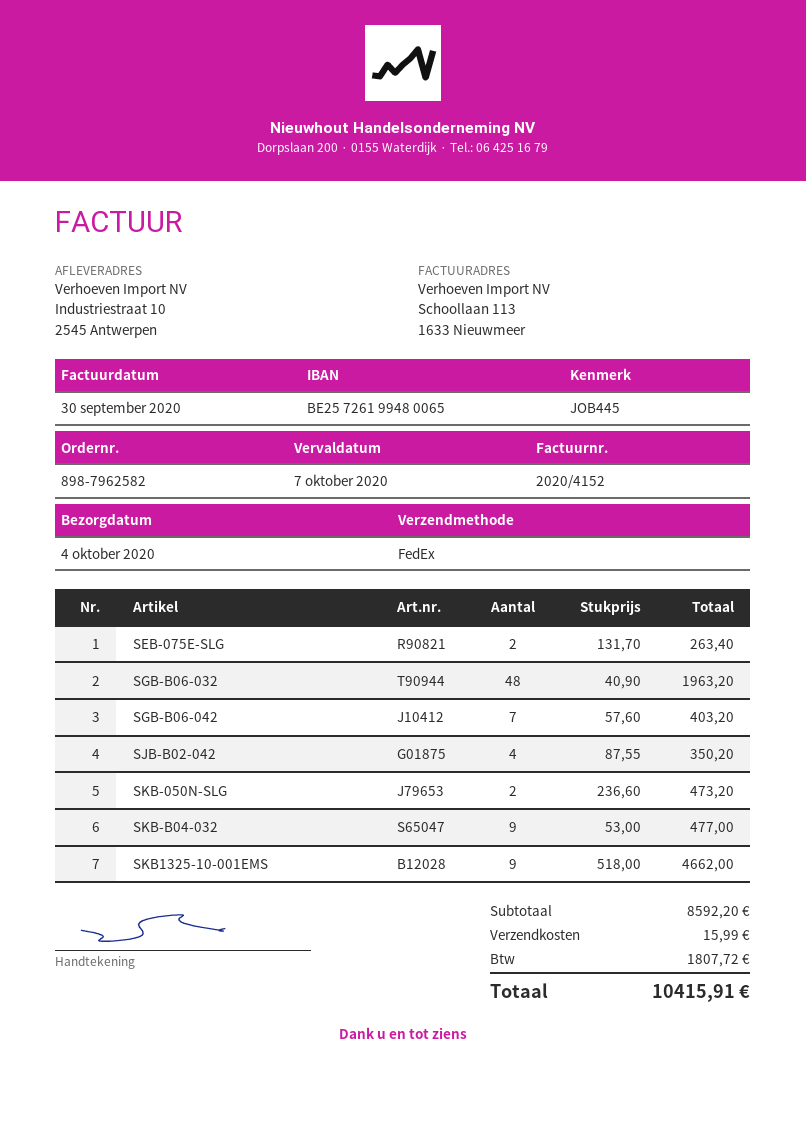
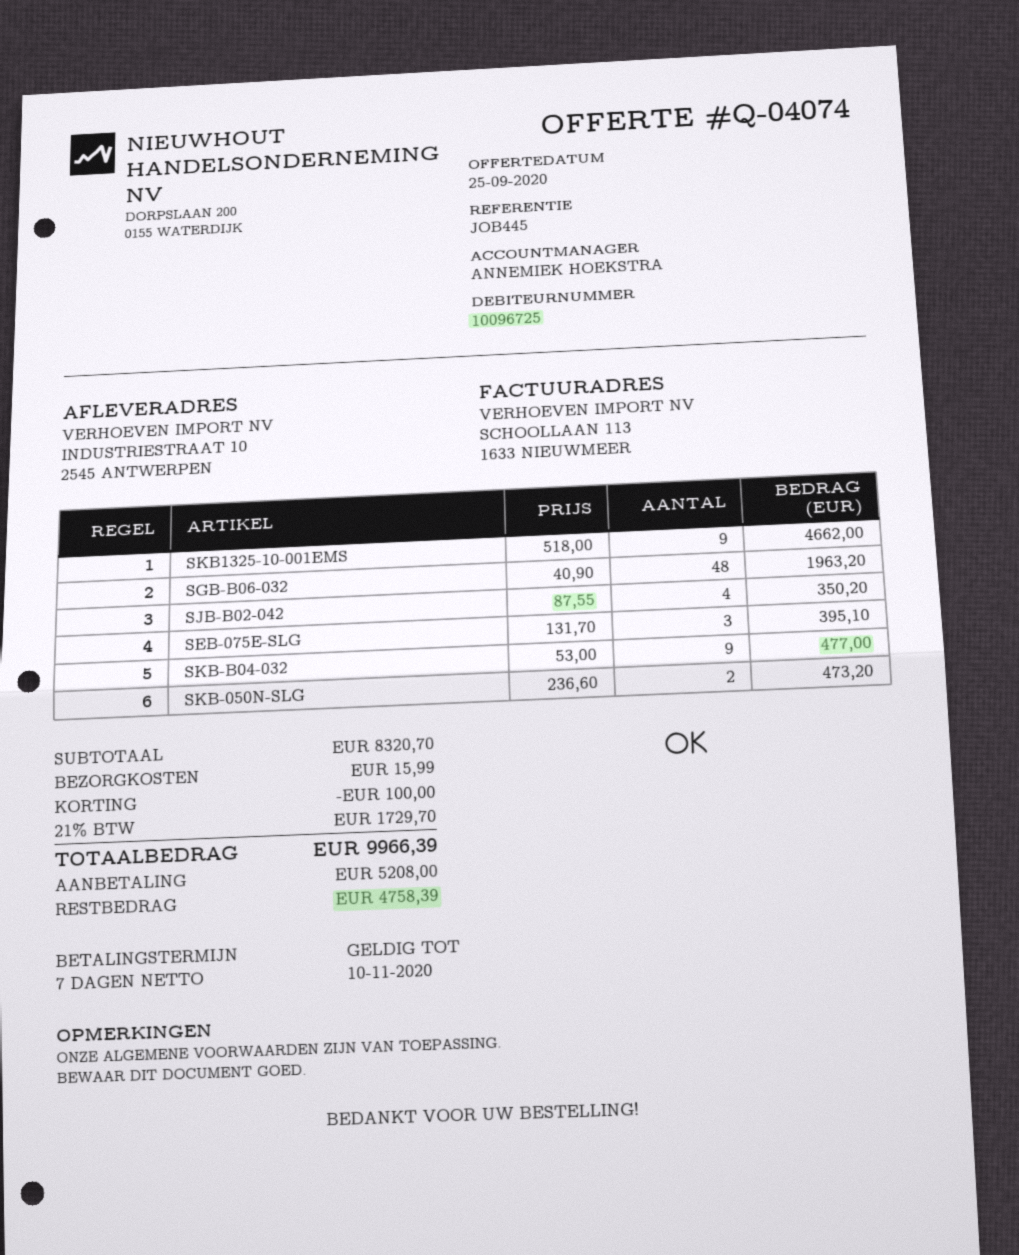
SEB-075E-SLG: 2 x 131.70 = 263.40 -> 3 x 131.70 = 395.10
SGB-B06-042: 7 x 57.60 = 403.20 -> none
subtotal: 8592.20 -> 8320.70
discount: none -> 100.00
tax: 1807.72 -> 1729.70
total: 10415.91 -> 9966.39

